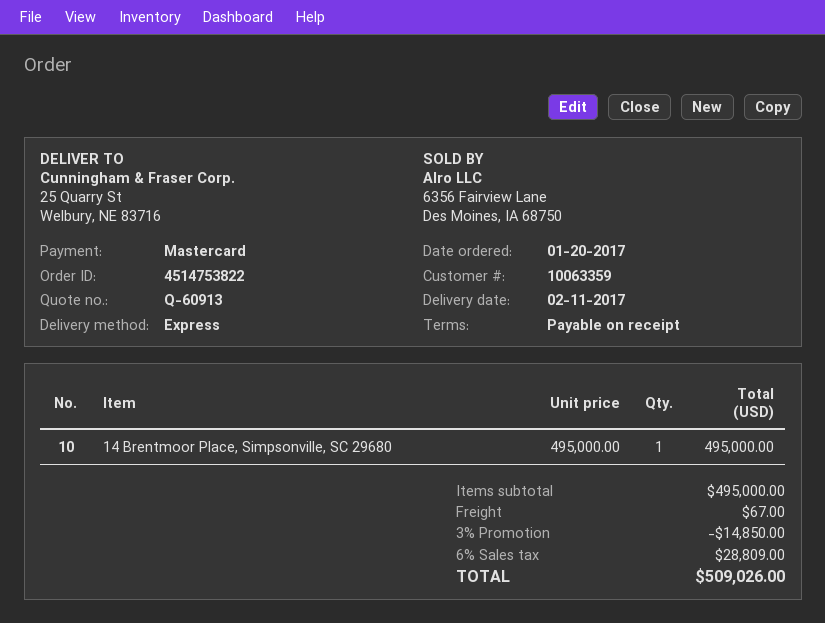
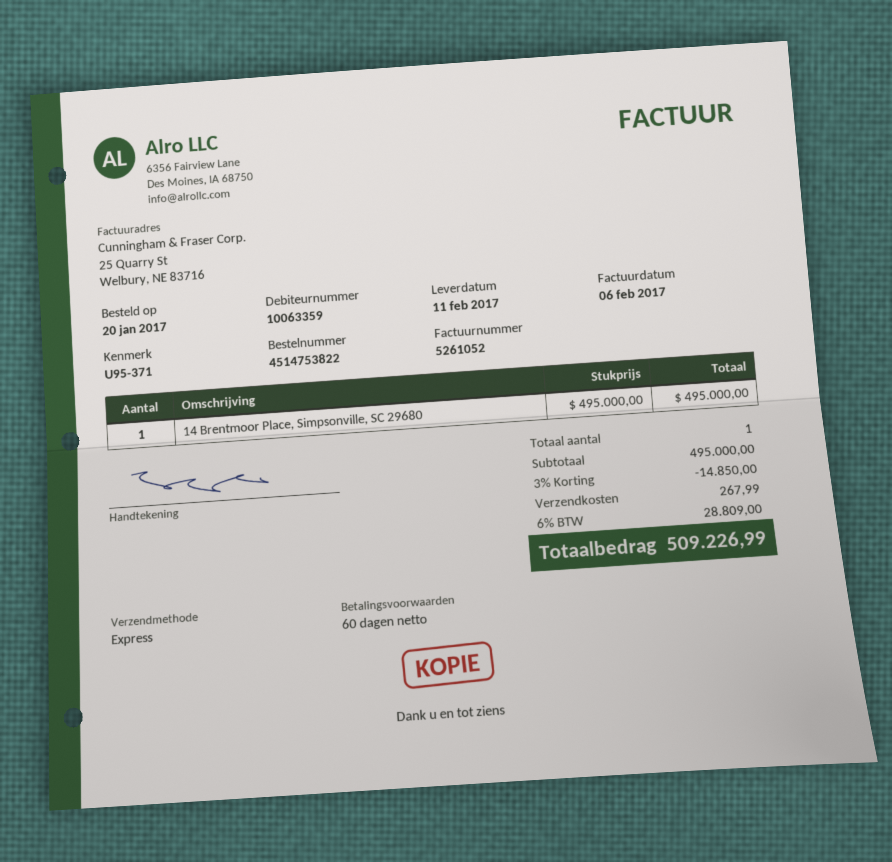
payment terms: on receipt -> 60 days
shipping: 67.00 -> 267.99
total: 509026.00 -> 509226.99

